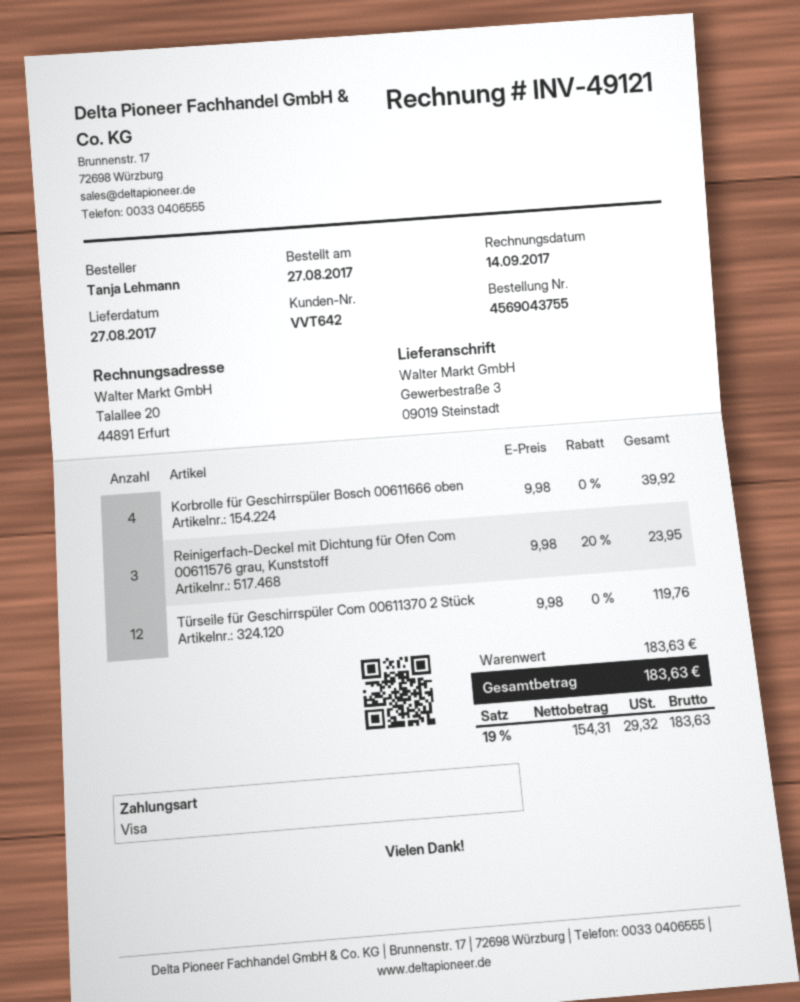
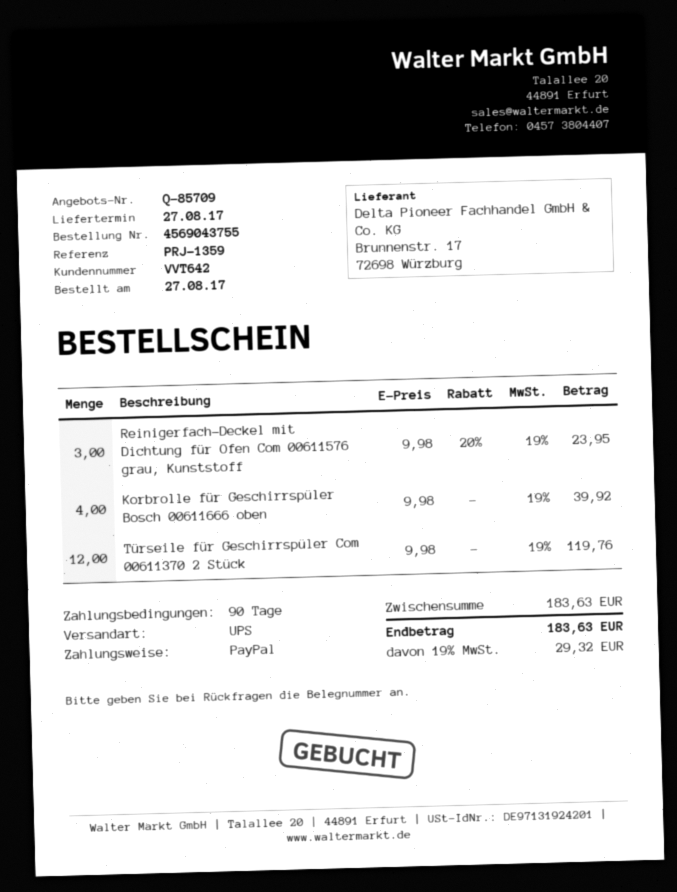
payment method: Visa -> PayPal

